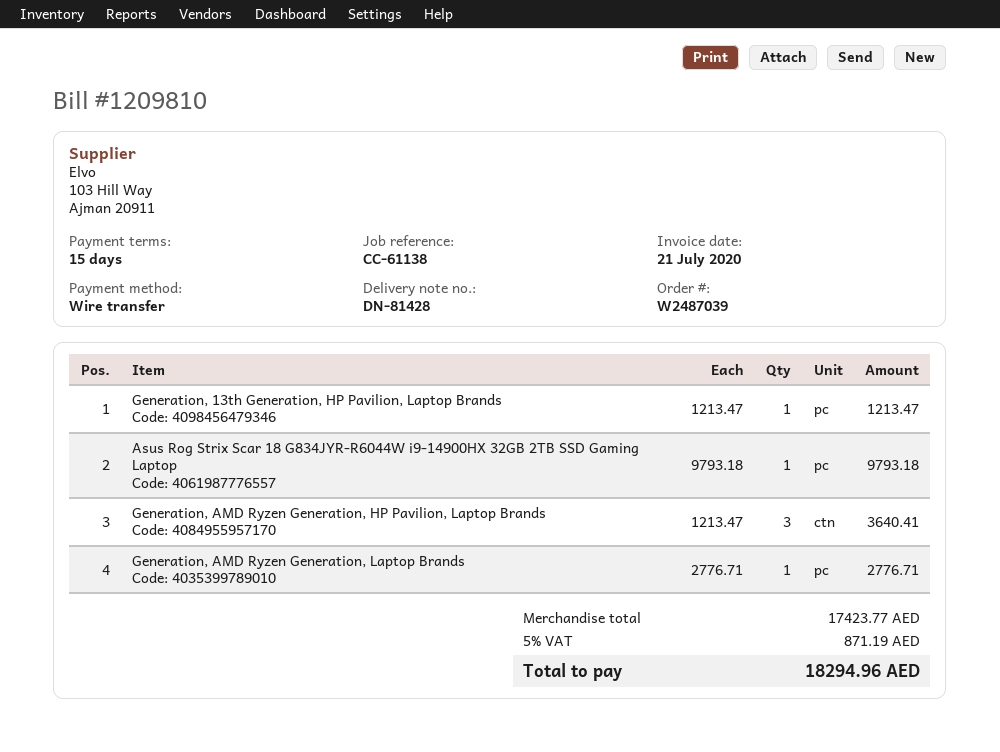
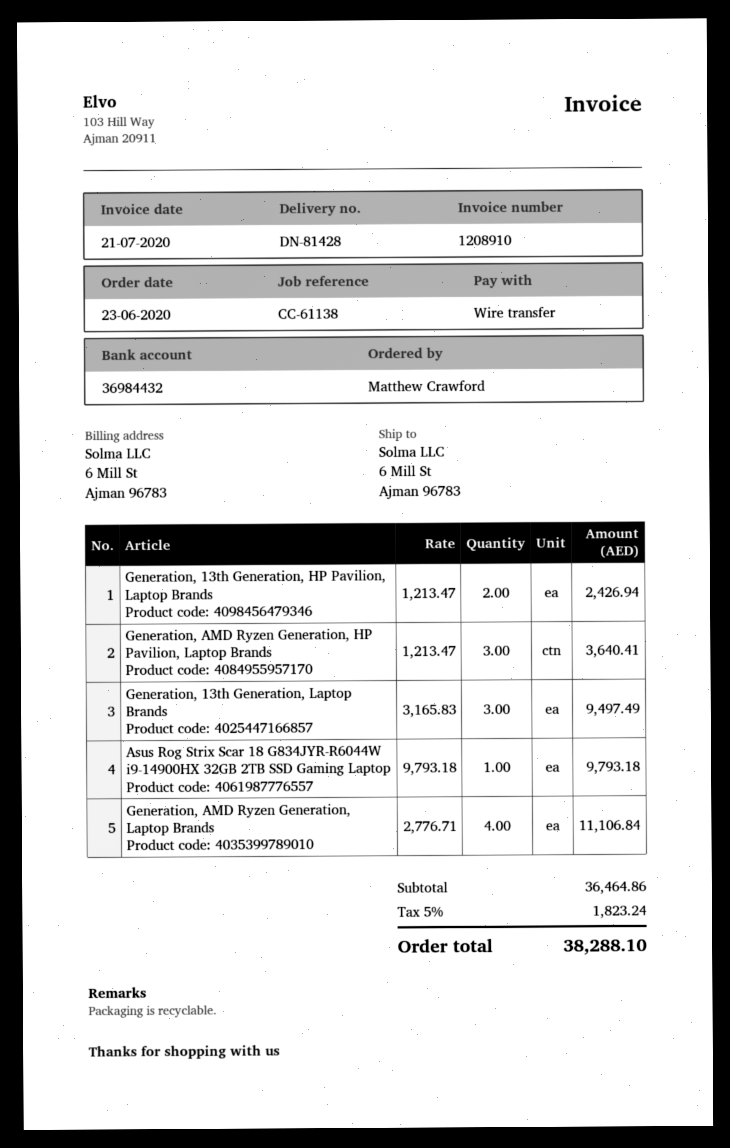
invoice number: 1209810 -> 1208910
Generation, 13th Generation, HP Pavilion, Laptop Brands: 1 x 1213.47 = 1213.47 -> 2 x 1213.47 = 2426.94
Generation, AMD Ryzen Generation, Laptop Brands: 1 x 2776.71 = 2776.71 -> 4 x 2776.71 = 11106.84
Generation, 13th Generation, Laptop Brands: none -> 3 x 3165.83 = 9497.49
subtotal: 17423.77 -> 36464.86
tax: 5% = 871.19 -> 5% = 1823.24
total: 18294.96 -> 38288.10

